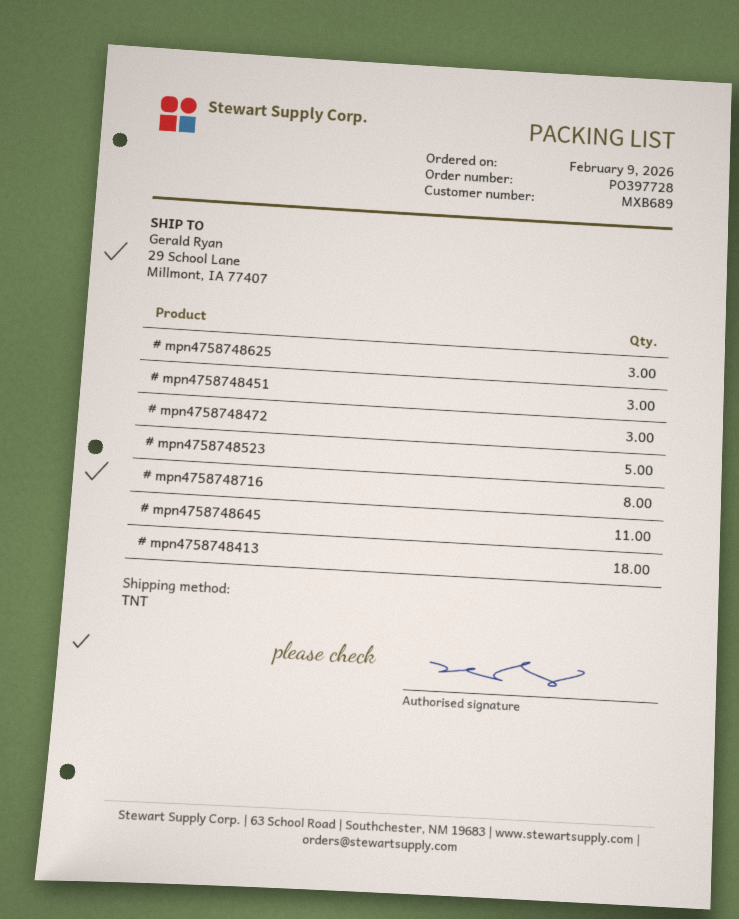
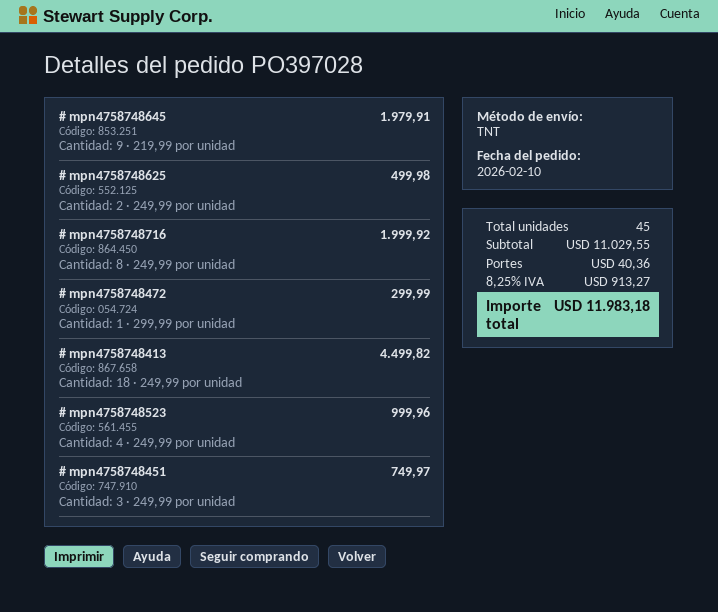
order number: PO397728 -> PO397028
order date: 2026-02-09 -> 2026-02-10
# mpn4758748625: 3 -> 2
# mpn4758748472: 3 -> 1
# mpn4758748523: 5 -> 4
# mpn4758748645: 11 -> 9

